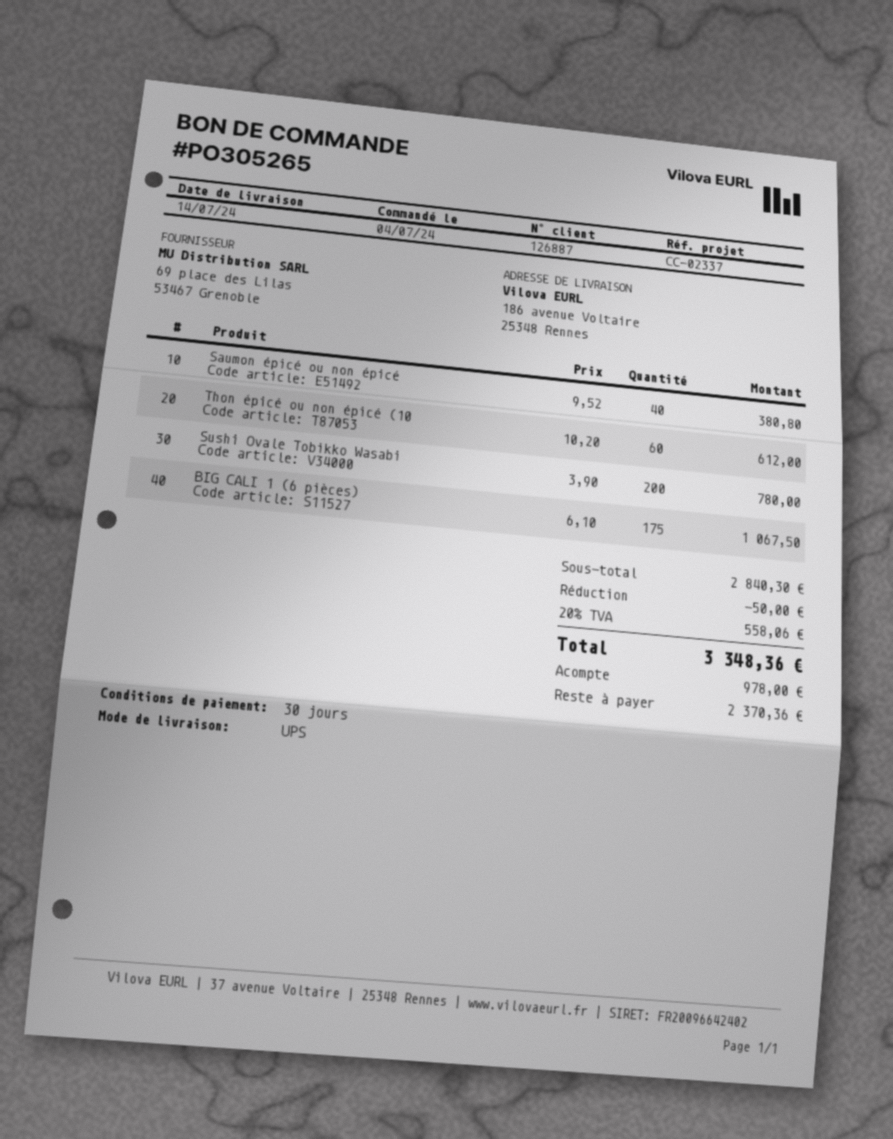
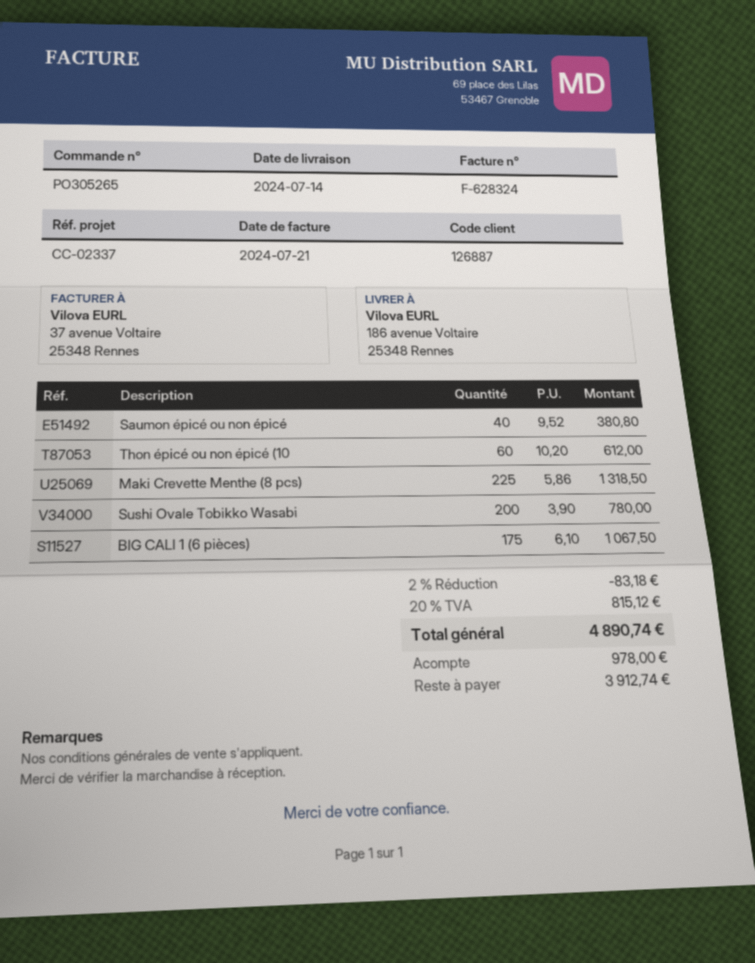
Maki Crevette Menthe (8 pcs): none -> 225 x 5.86 = 1318.50
discount: 50.00 -> 83.18
tax: 20% = 558.06 -> 20% = 815.12
total: 3348.36 -> 4890.74
balance: 2370.36 -> 3912.74

